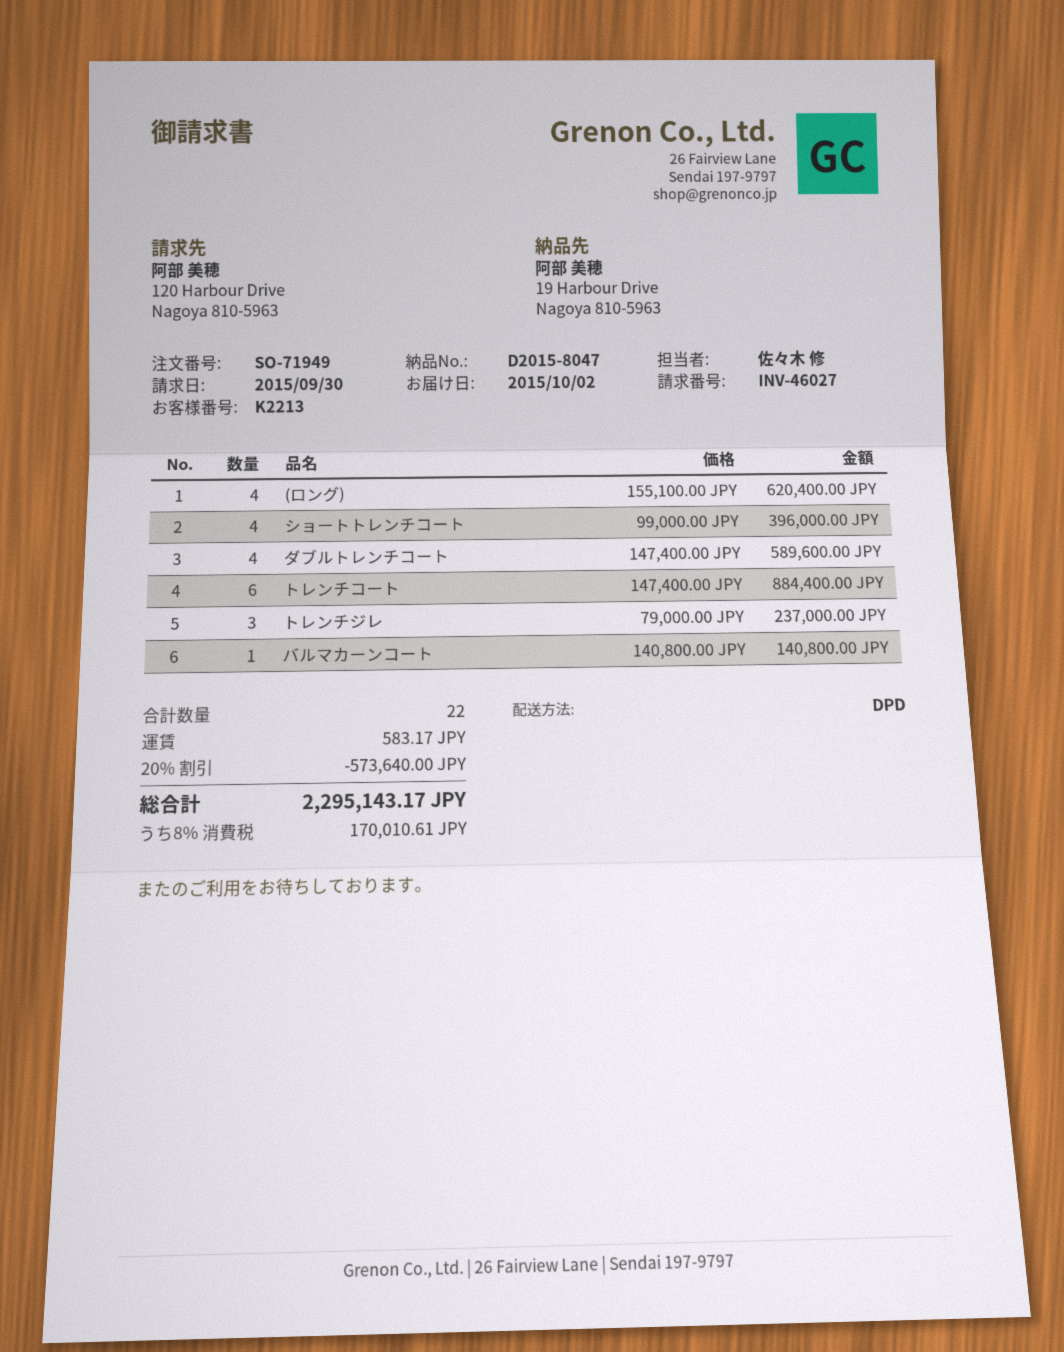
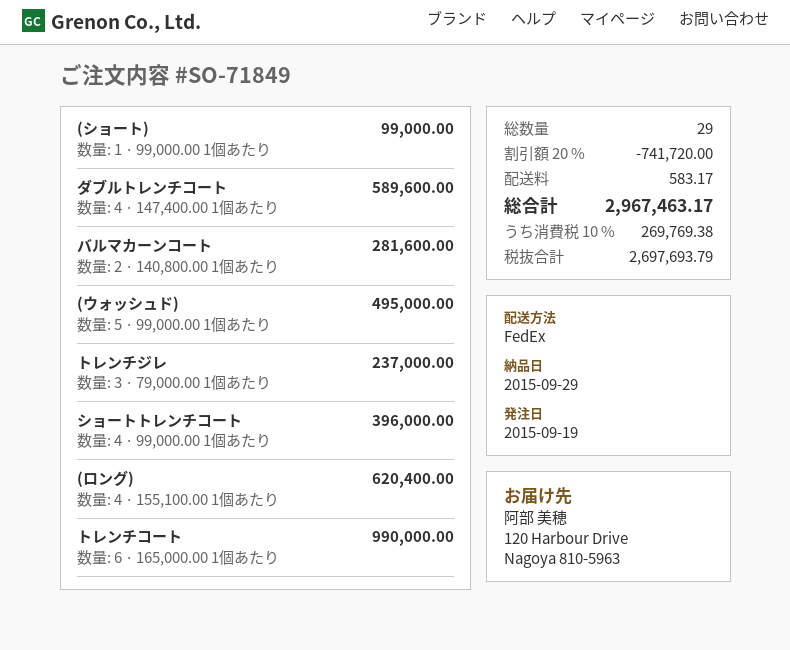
order number: SO-71949 -> SO-71849
delivery date: 2015-10-02 -> 2015-09-29
shipping method: DPD -> FedEx
ship to: 19 Harbour Drive, Nagoya 810-5963 -> 120 Harbour Drive, Nagoya 810-5963
トレンチコート: 6 x 147400.00 = 884400.00 -> 6 x 165000.00 = 990000.00
バルマカーンコート: 1 x 140800.00 = 140800.00 -> 2 x 140800.00 = 281600.00
(ショート): none -> 1 x 99000.00 = 99000.00
(ウォッシュド): none -> 5 x 99000.00 = 495000.00
total quantity: 22 -> 29
discount: 20% = 573640.00 -> 20% = 741720.00
tax: 8% = 170010.61 -> 10% = 269769.38
total: 2295143.17 -> 2967463.17

